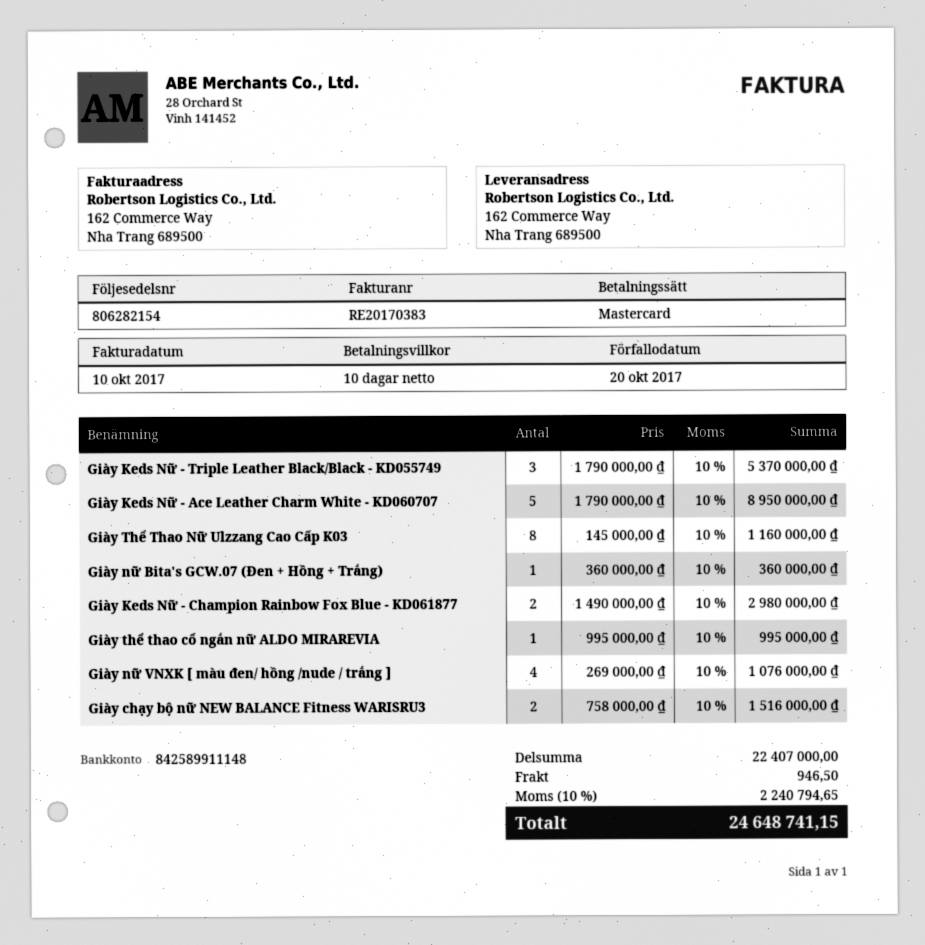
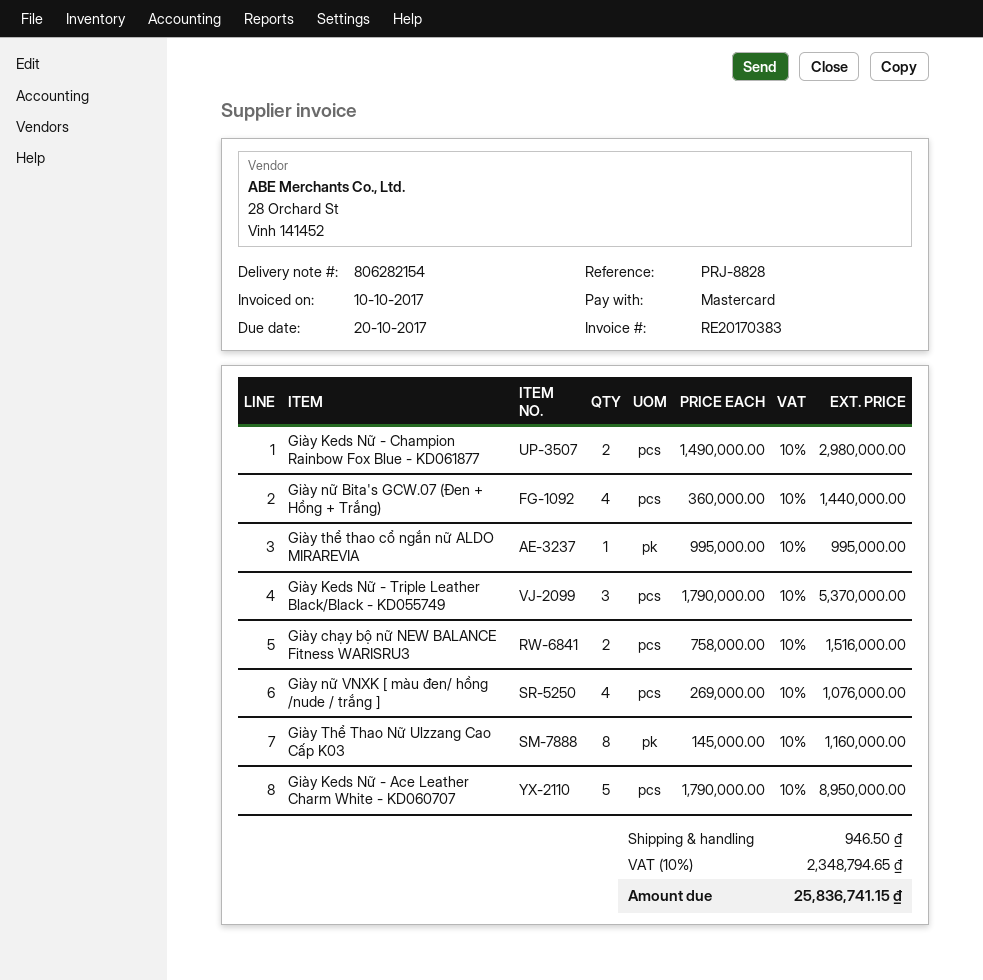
Giày nữ Bita's GCW.07 (Đen + Hồng + Trắng): 1 x 360000.00 = 360000.00 -> 4 x 360000.00 = 1440000.00
tax: 10% = 2240794.65 -> 10% = 2348794.65
total: 24648741.15 -> 25836741.15

